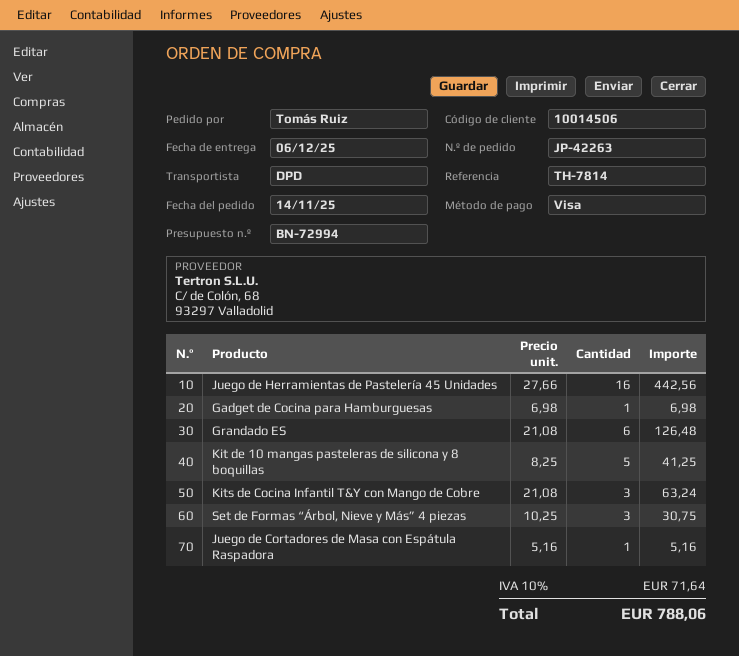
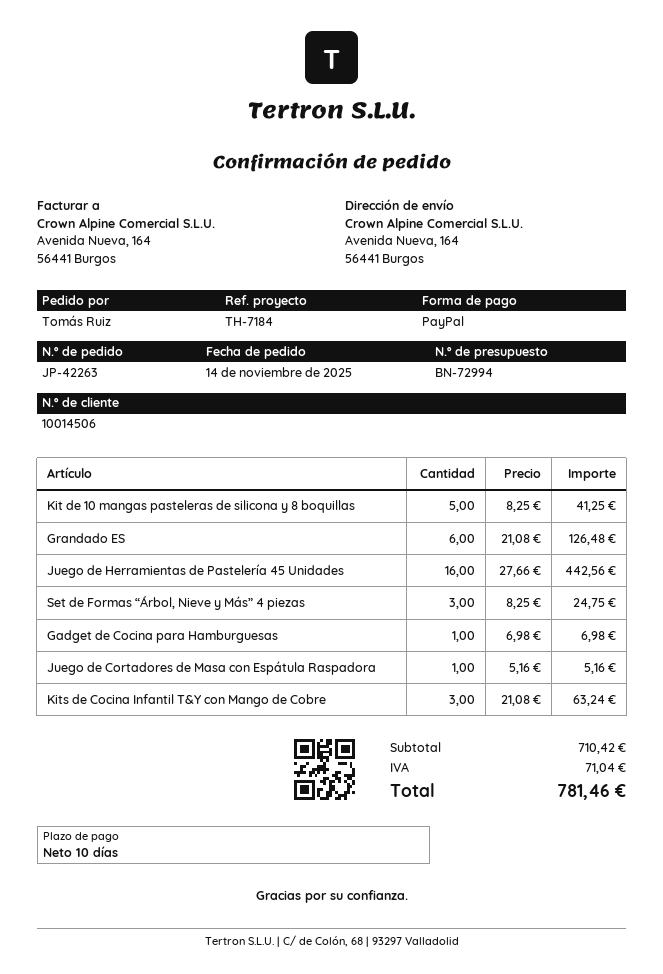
reference: TH-7814 -> TH-7184
payment method: Visa -> PayPal
Set de Formas “Árbol, Nieve y Más” 4 piezas: 3 x 10.25 = 30.75 -> 3 x 8.25 = 24.75
tax: 71.64 -> 71.04
total: 788.06 -> 781.46

